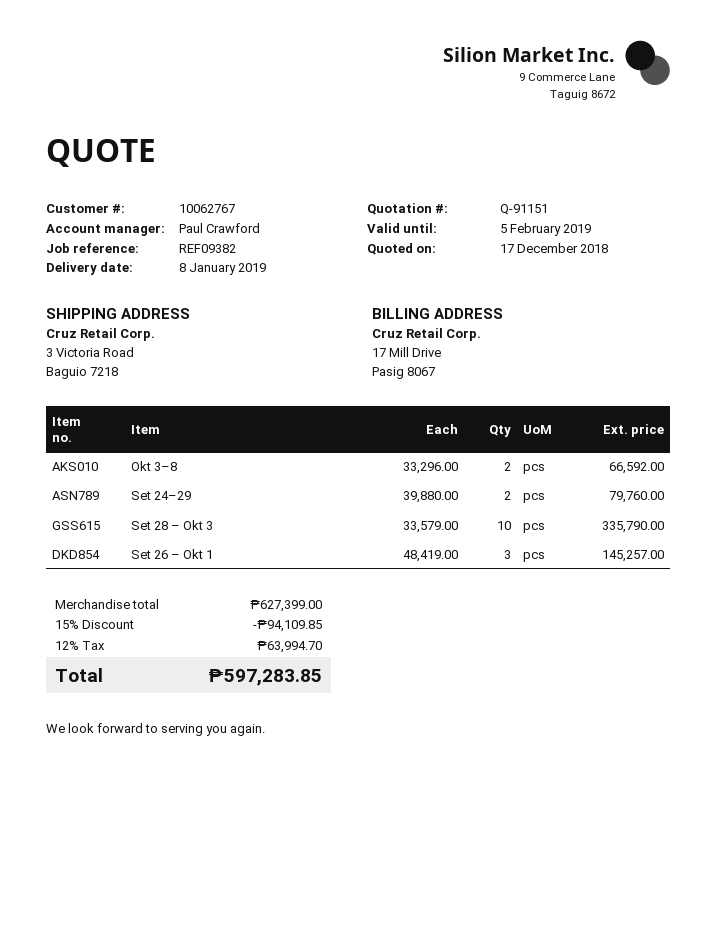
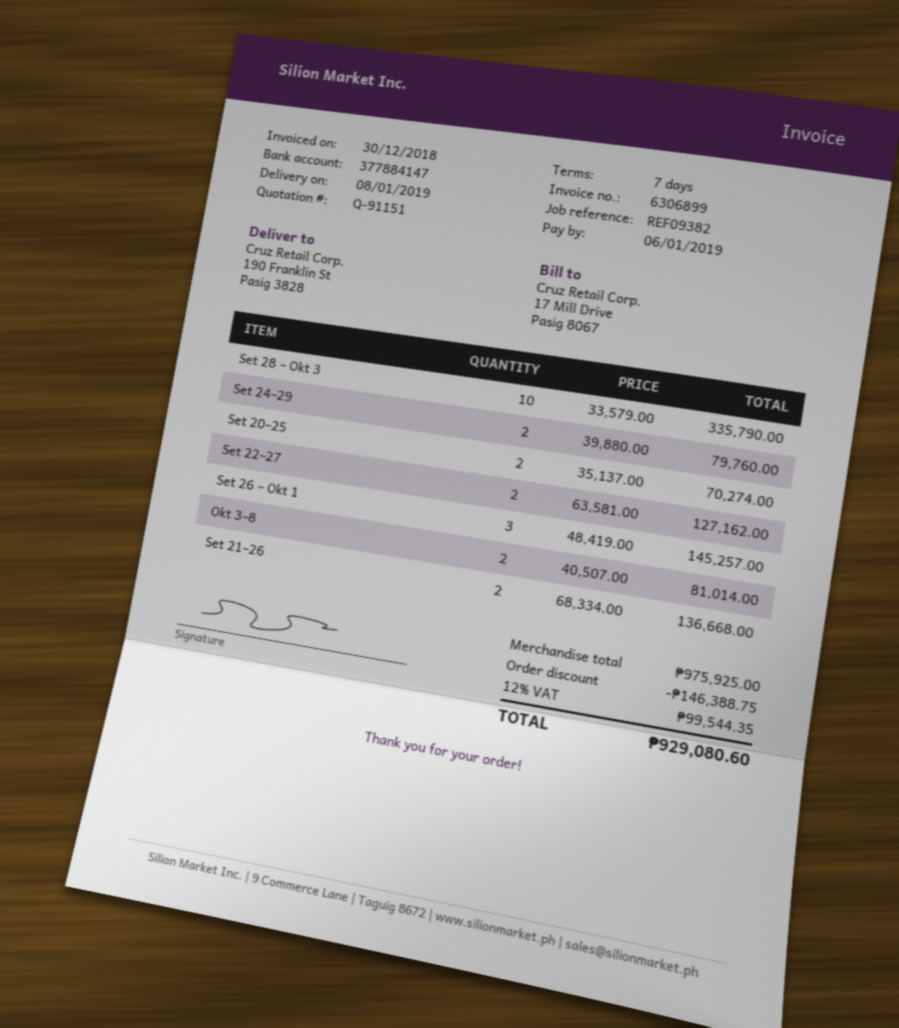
ship to: 3 Victoria Road, Baguio 7218 -> 190 Franklin St, Pasig 3828
Okt 3–8: 2 x 33296.00 = 66592.00 -> 2 x 40507.00 = 81014.00
Set 20–25: none -> 2 x 35137.00 = 70274.00
Set 22–27: none -> 2 x 63581.00 = 127162.00
Set 21–26: none -> 2 x 68334.00 = 136668.00
subtotal: 627399.00 -> 975925.00
discount: 94109.85 -> 146388.75
tax: 12% = 63994.70 -> 12% = 99544.35
total: 597283.85 -> 929080.60

